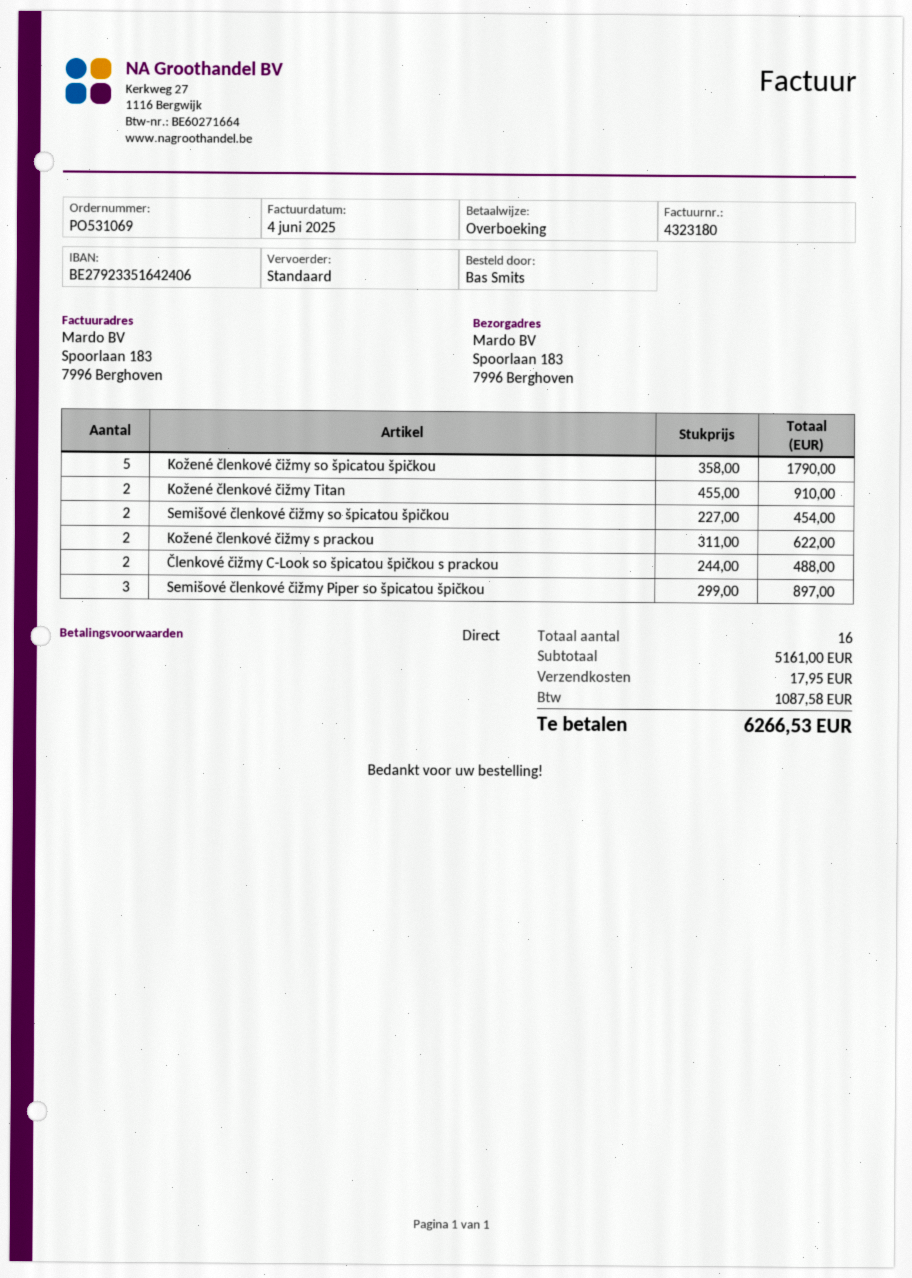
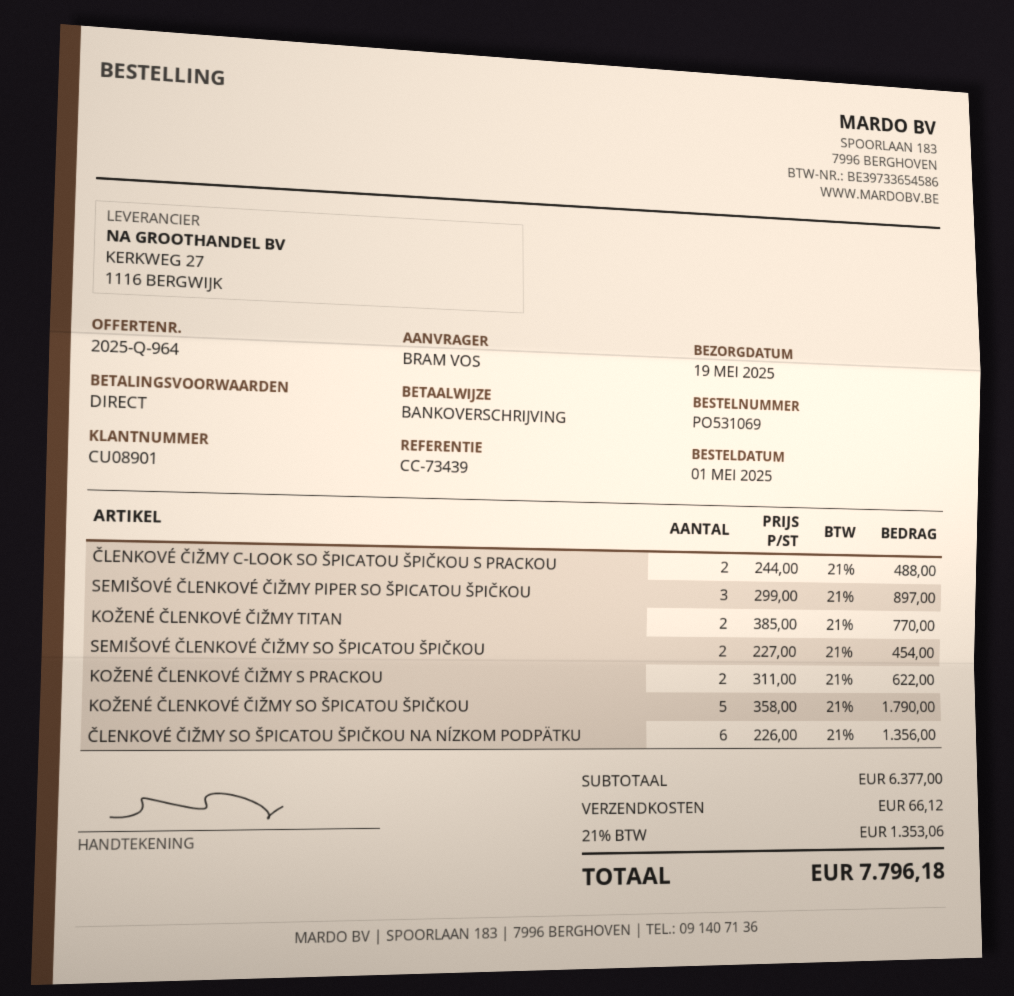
ordered by: Bas Smits -> BRAM VOS
Kožené členkové čižmy Titan: 2 x 455.00 = 910.00 -> 2 x 385.00 = 770.00
ČLENKOVÉ ČIŽMY SO ŠPICATOU ŠPIČKOU NA NÍZKOM PODPÄTKU: none -> 6 x 226.00 = 1356.00
subtotal: 5161.00 -> 6377.00
shipping: 17.95 -> 66.12
tax: 1087.58 -> 1353.06
total: 6266.53 -> 7796.18

